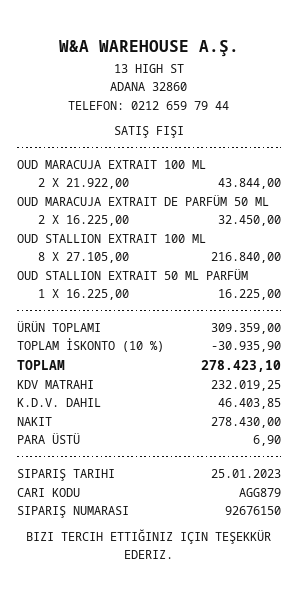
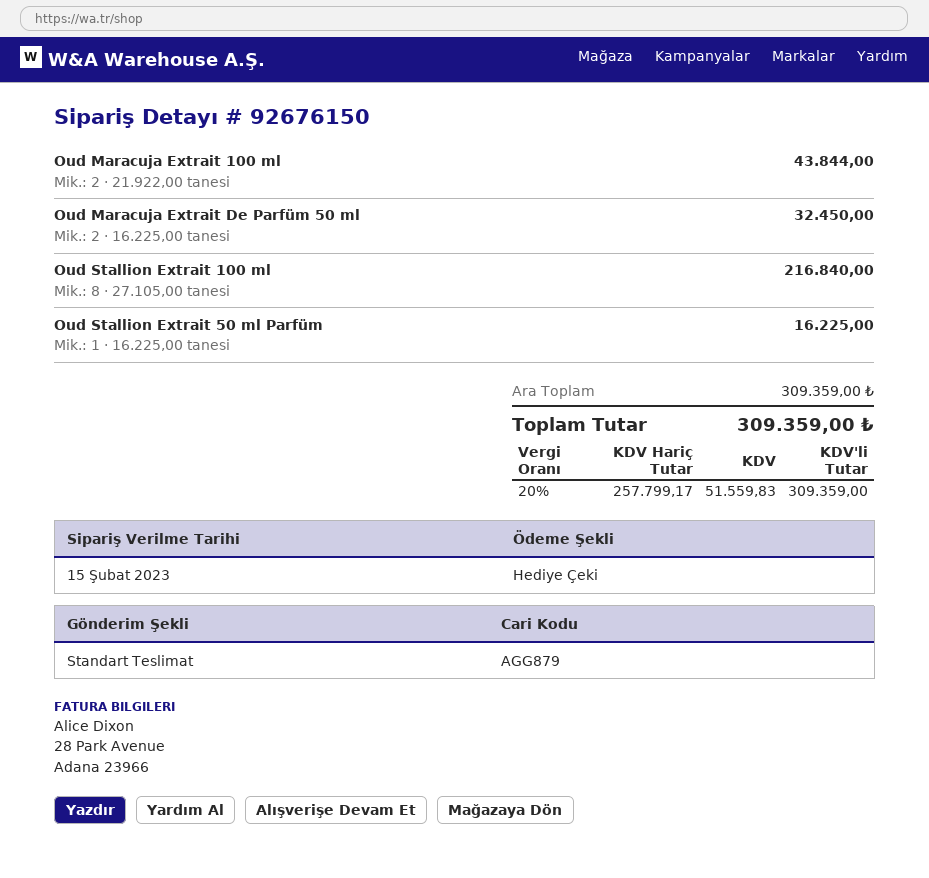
order date: 2023-01-25 -> 2023-02-15
payment method: cash -> gift card
discount: 10% = 30935.90 -> none
net: 232019.25 -> 257799.17
tax: 46403.85 -> 51559.83
total: 278423.10 -> 309359.00

